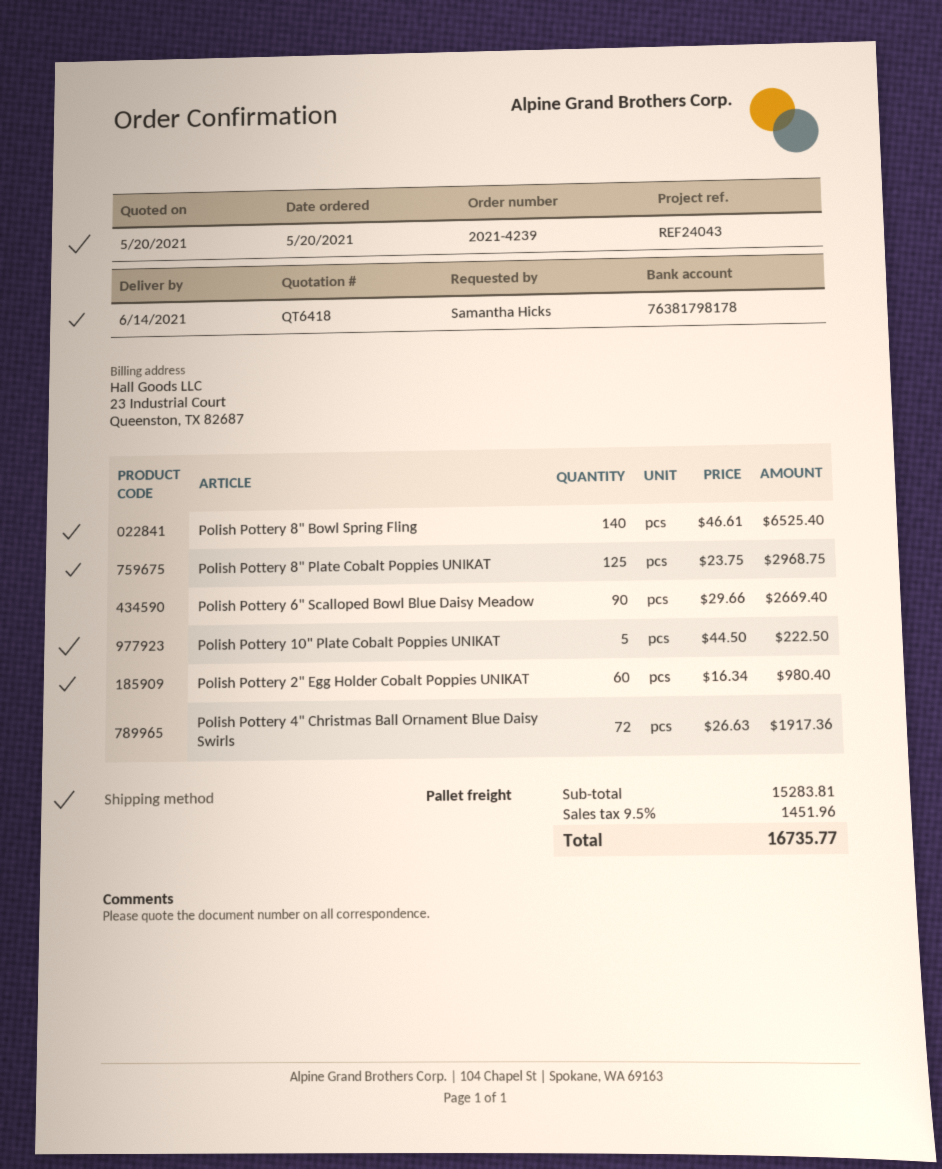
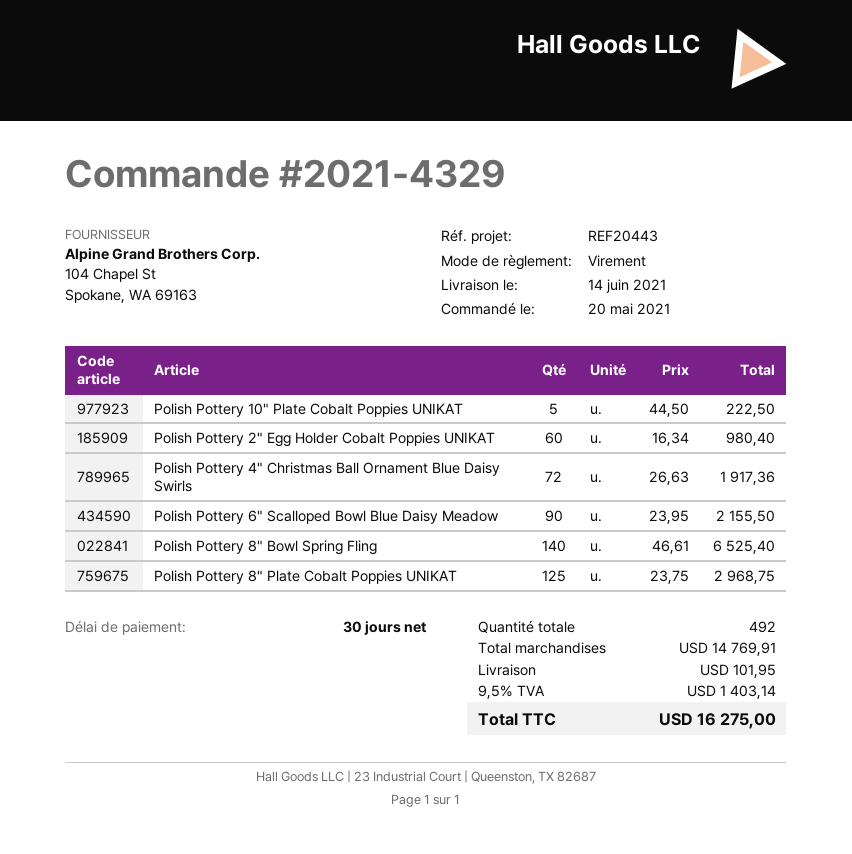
order number: 2021-4239 -> 2021-4329
reference: REF24043 -> REF20443
Polish Pottery 6" Scalloped Bowl Blue Daisy Meadow: 90 x 29.66 = 2669.40 -> 90 x 23.95 = 2155.50
subtotal: 15283.81 -> 14769.91
shipping: none -> 101.95
tax: 9.5% = 1451.96 -> 9.5% = 1403.14
total: 16735.77 -> 16275.00

